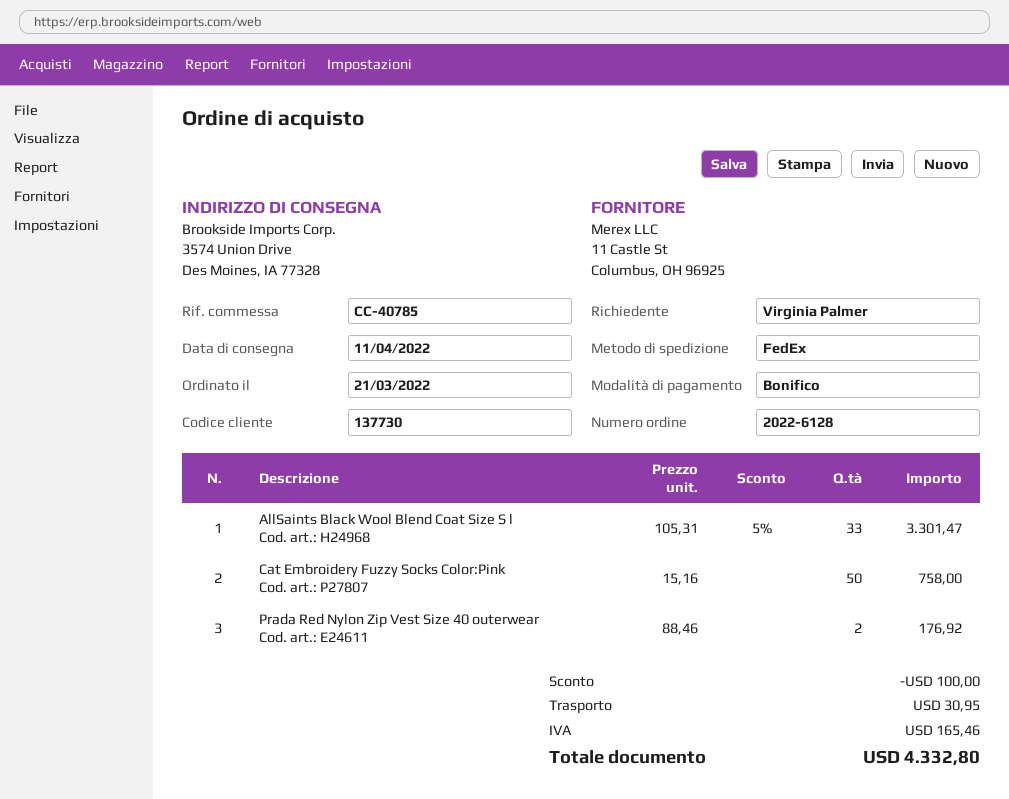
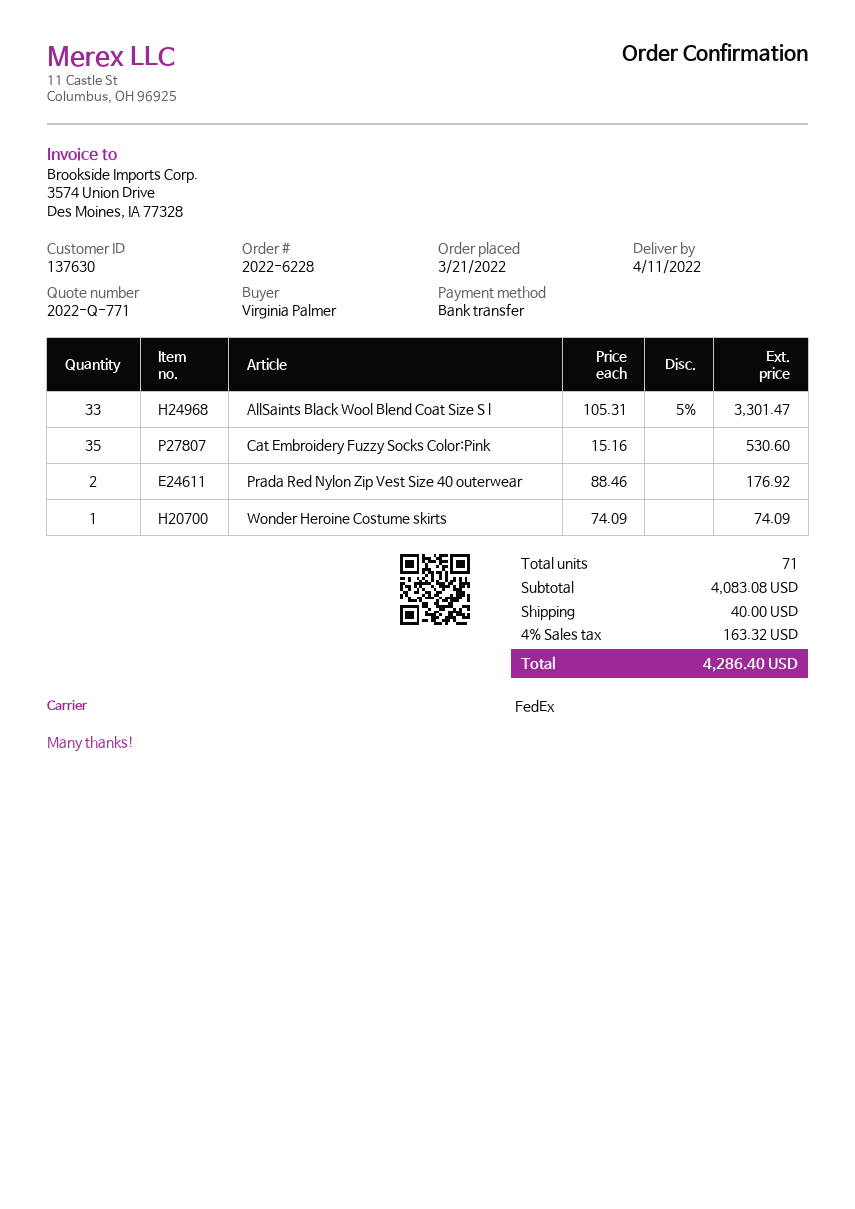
order number: 2022-6128 -> 2022-6228
customer number: 137730 -> 137630
Cat Embroidery Fuzzy Socks Color:Pink: 50 x 15.16 = 758.00 -> 35 x 15.16 = 530.60
Wonder Heroine Costume skirts: none -> 1 x 74.09 = 74.09
discount: 100.00 -> none
shipping: 30.95 -> 40.00
tax: 165.46 -> 163.32
total: 4332.80 -> 4286.40

